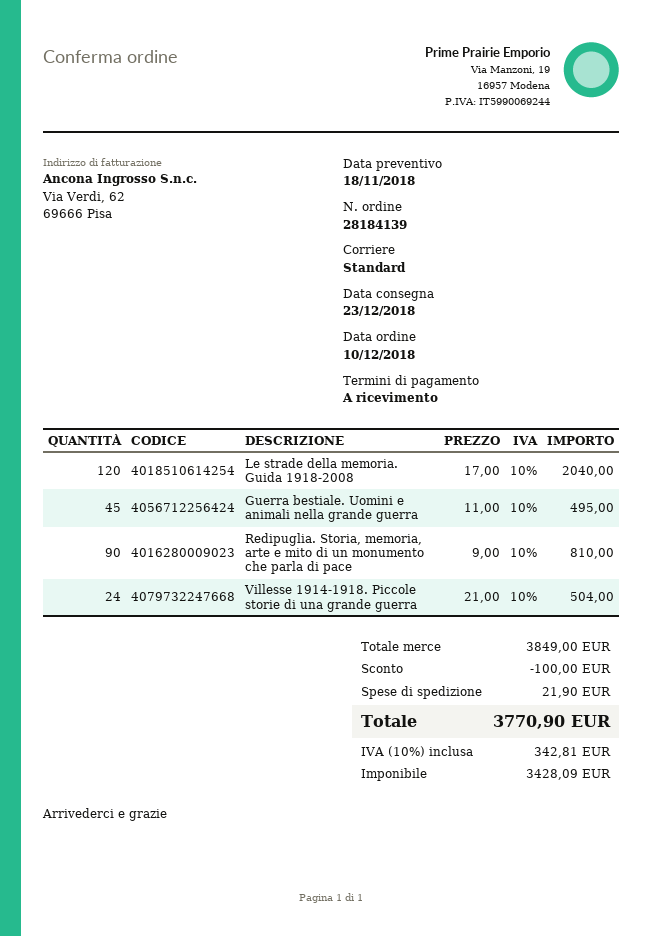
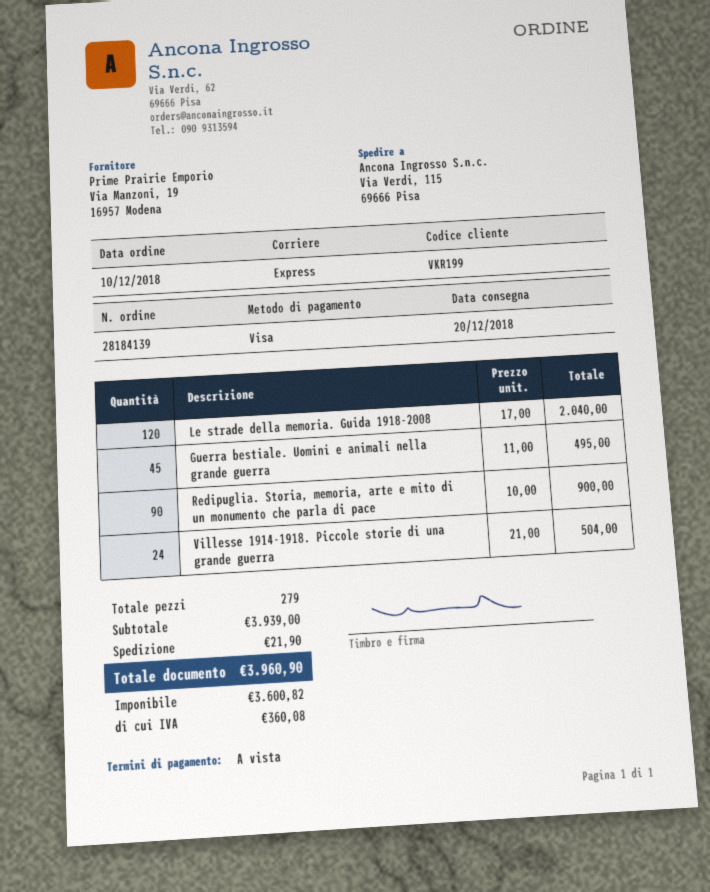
delivery date: 2018-12-23 -> 2018-12-20
shipping method: standard -> express
Redipuglia. Storia, memoria, arte e mito di un monumento che parla di pace: 90 x 9.00 = 810.00 -> 90 x 10.00 = 900.00
subtotal: 3849.00 -> 3939.00
discount: 100.00 -> none
net: 3428.09 -> 3600.82
tax: 342.81 -> 360.08
total: 3770.90 -> 3960.90

